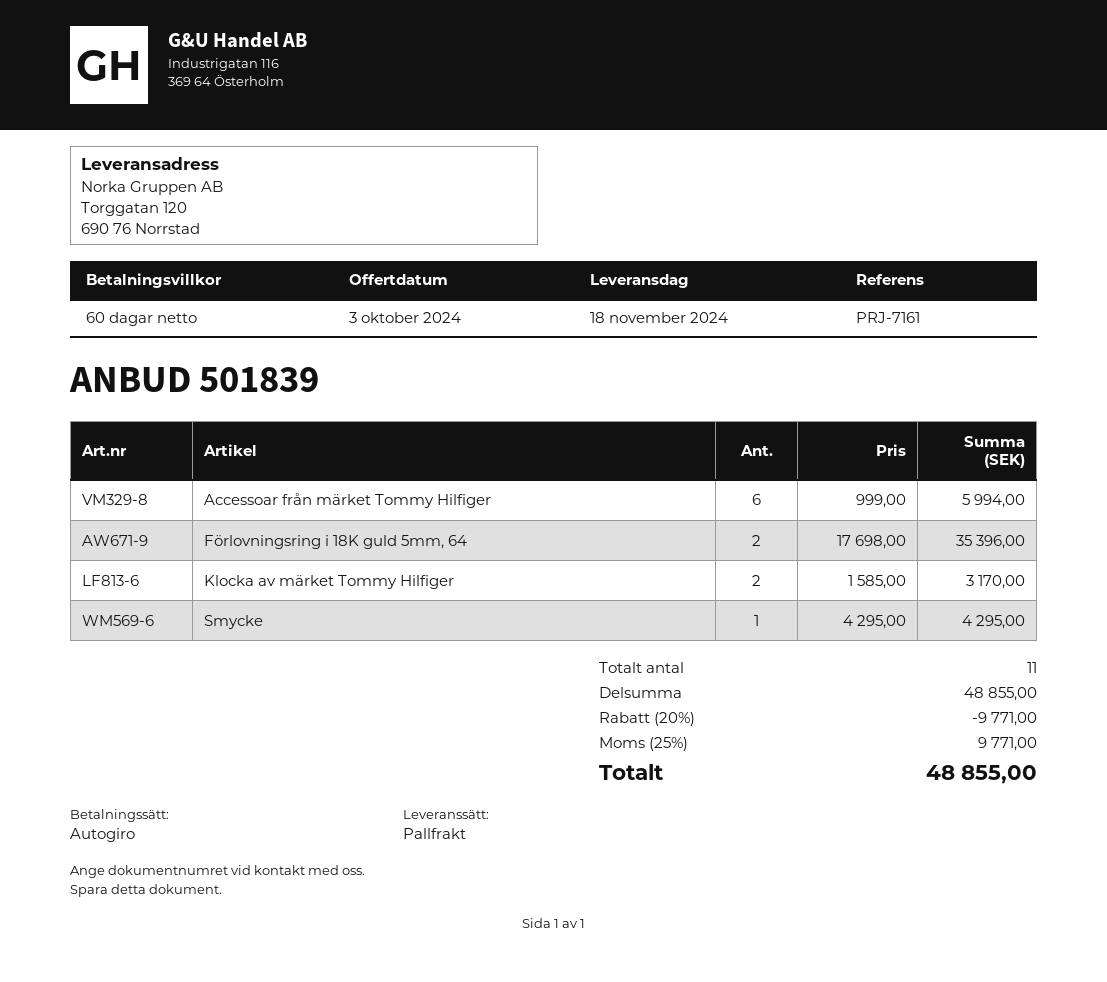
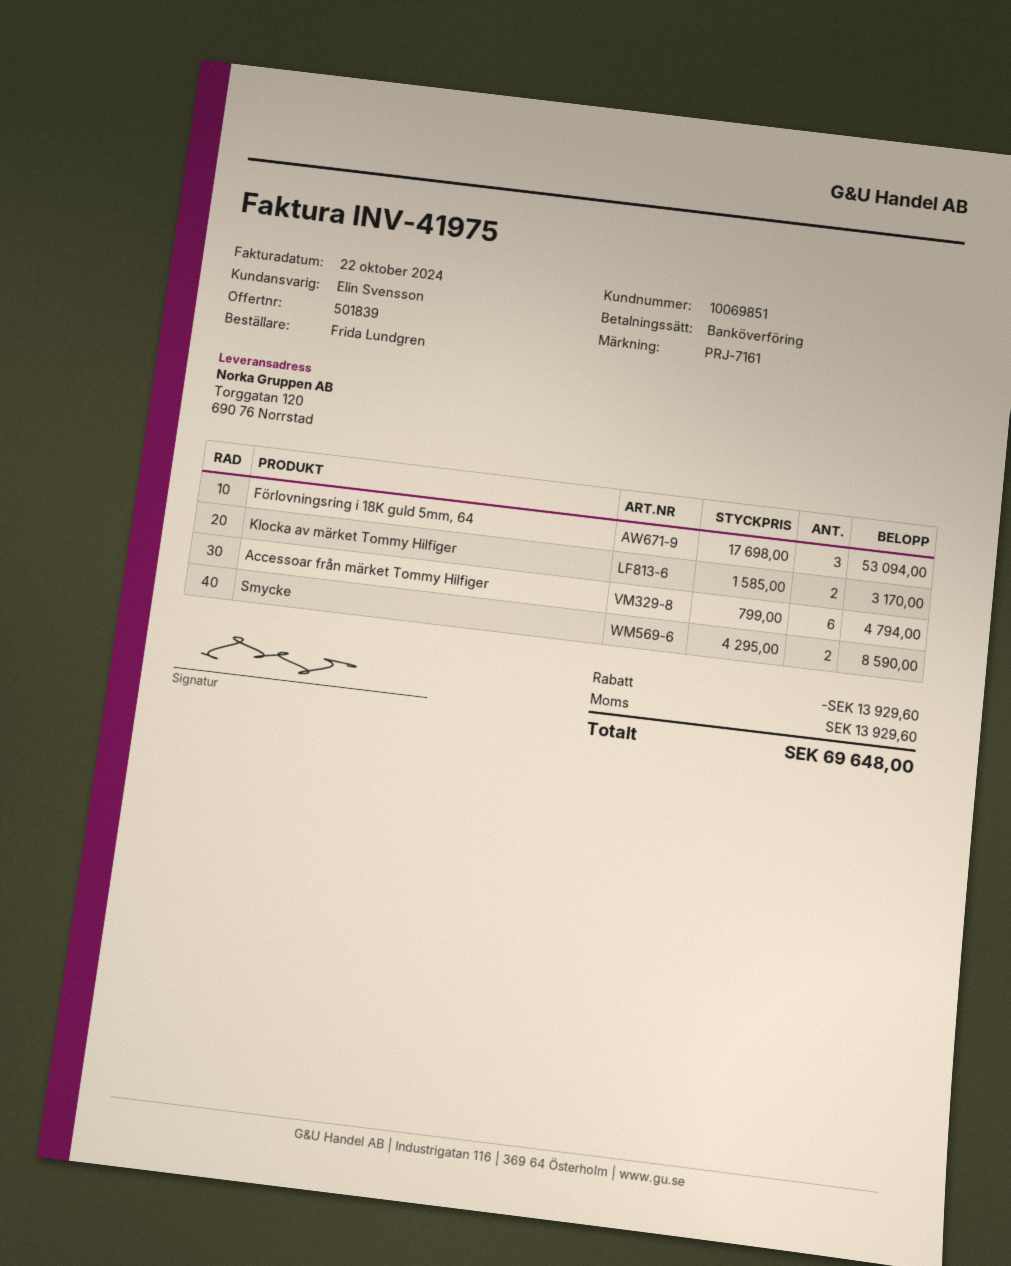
payment method: direct debit -> bank transfer
Accessoar från märket Tommy Hilfiger: 6 x 999.00 = 5994.00 -> 6 x 799.00 = 4794.00
Förlovningsring i 18K guld 5mm, 64: 2 x 17698.00 = 35396.00 -> 3 x 17698.00 = 53094.00
Smycke: 1 x 4295.00 = 4295.00 -> 2 x 4295.00 = 8590.00
discount: 9771.00 -> 13929.60
tax: 9771.00 -> 13929.60
total: 48855.00 -> 69648.00

